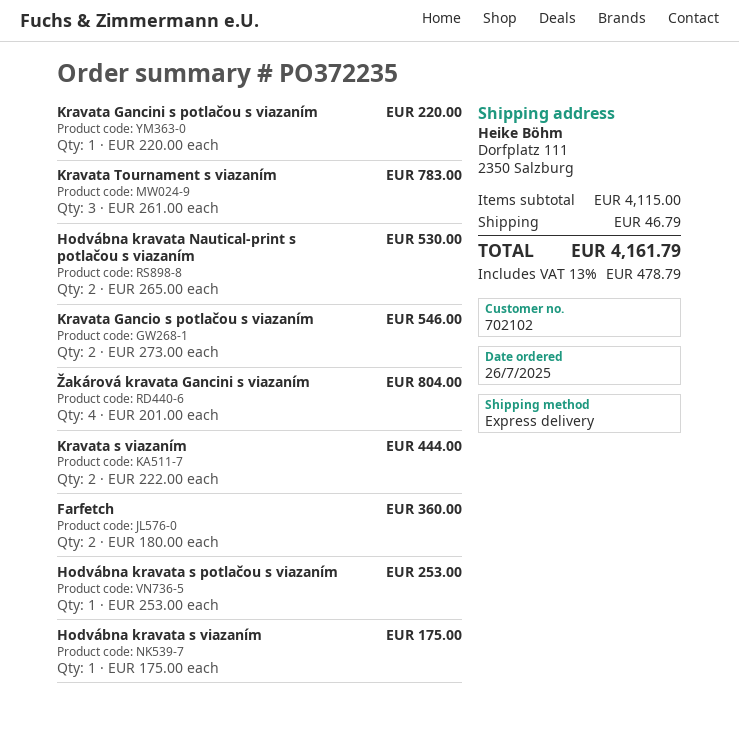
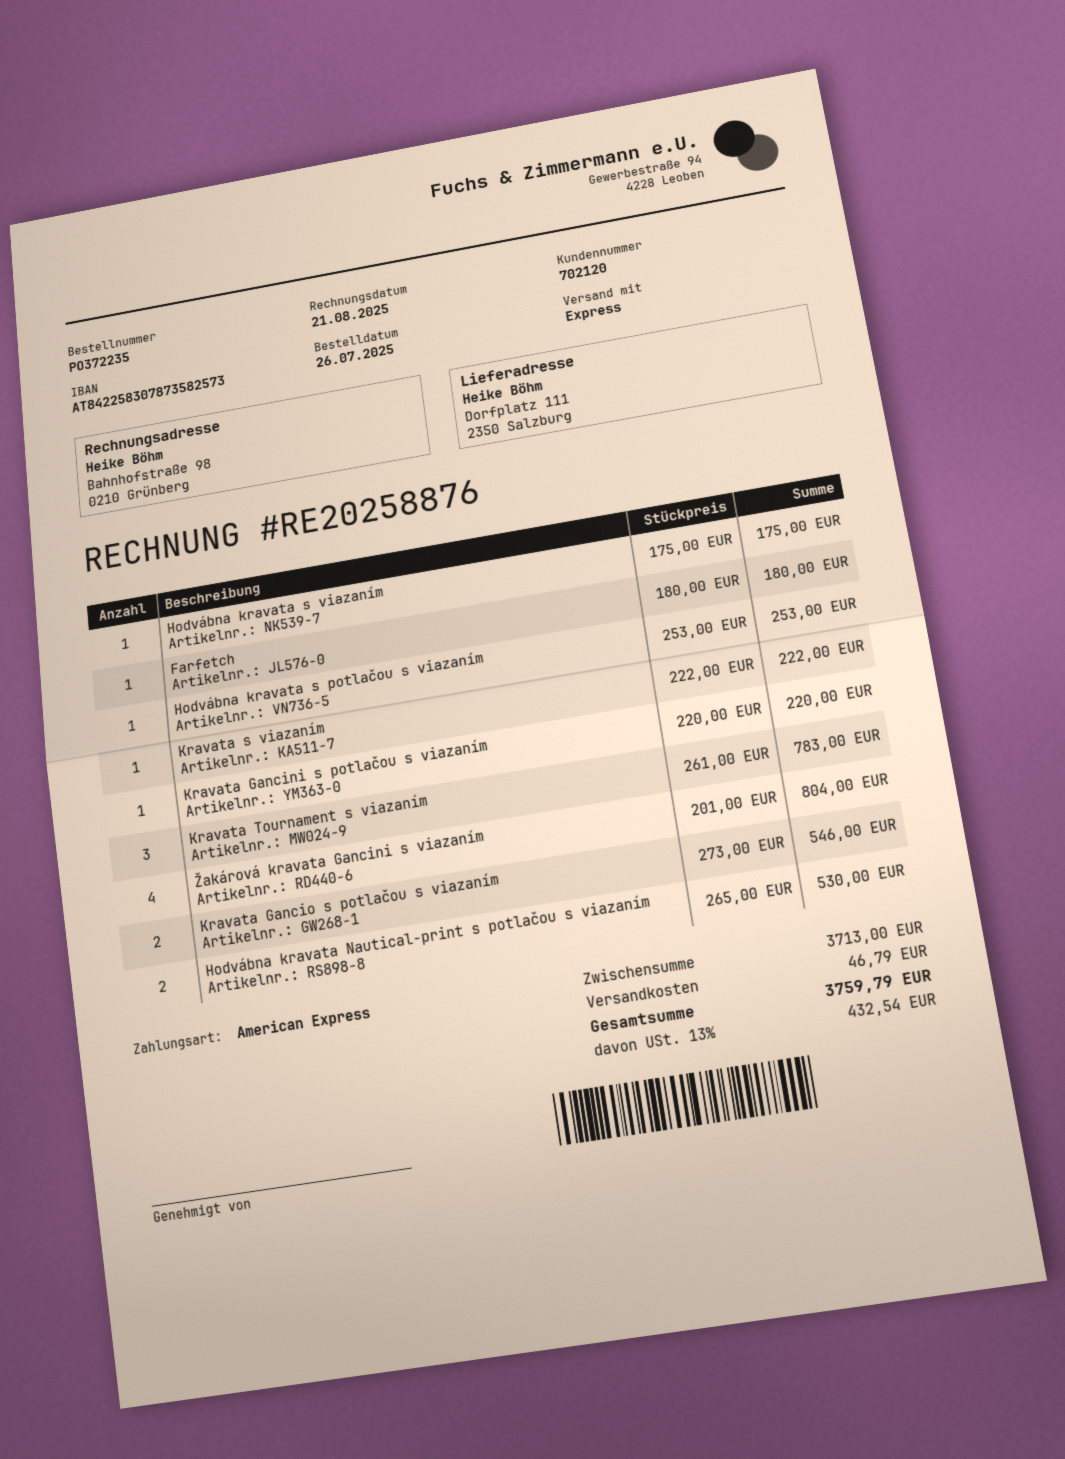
customer number: 702102 -> 702120
Kravata s viazaním: 2 x 222.00 = 444.00 -> 1 x 222.00 = 222.00
Farfetch: 2 x 180.00 = 360.00 -> 1 x 180.00 = 180.00
subtotal: 4115.00 -> 3713.00
tax: 13% = 478.79 -> 13% = 432.54
total: 4161.79 -> 3759.79

